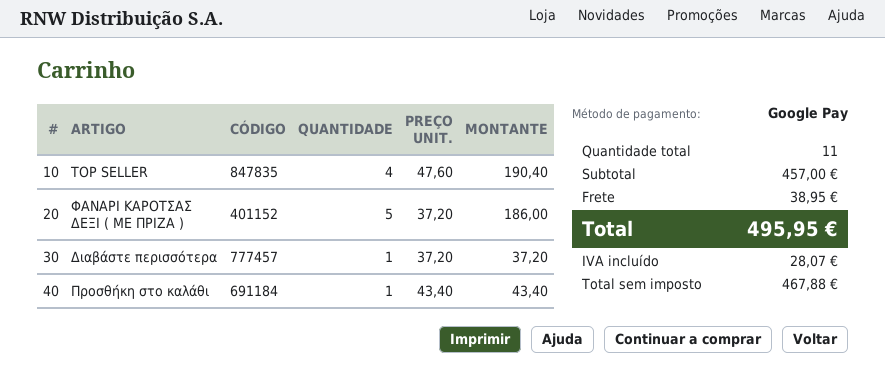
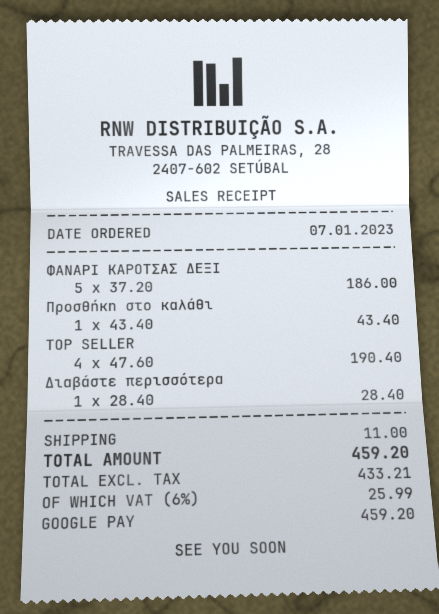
Διαβάστε περισσότερα: 1 x 37.20 = 37.20 -> 1 x 28.40 = 28.40
shipping: 38.95 -> 11.00
net: 467.88 -> 433.21
tax: 28.07 -> 25.99
total: 495.95 -> 459.20

